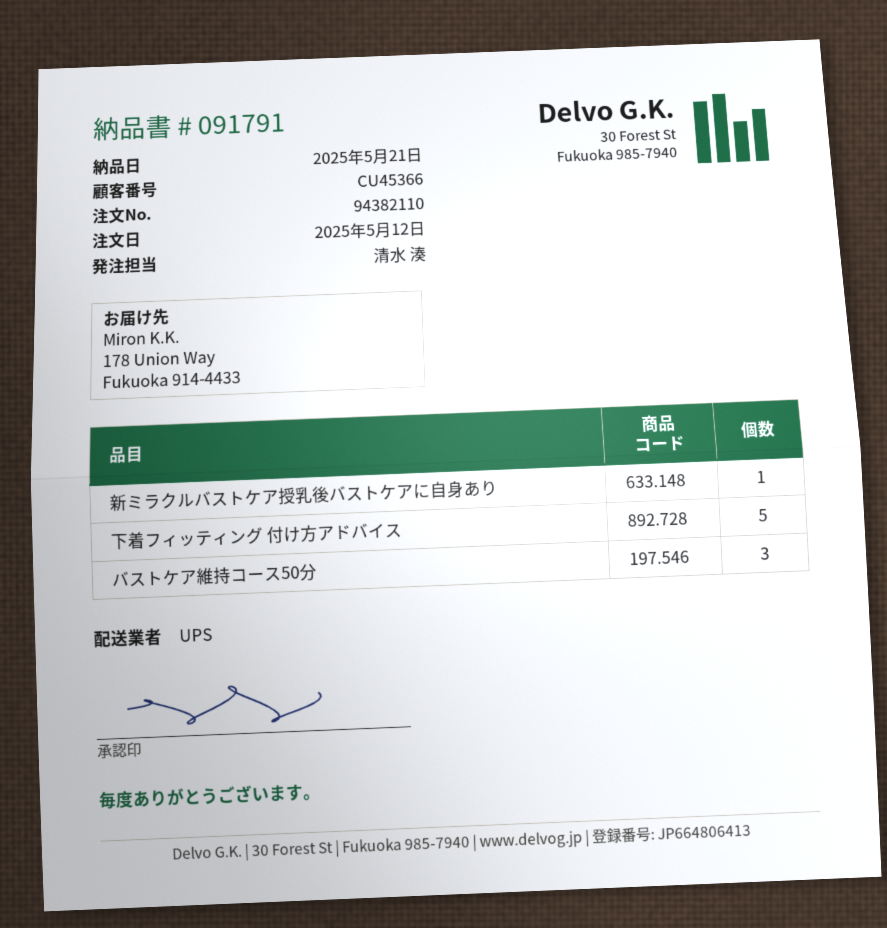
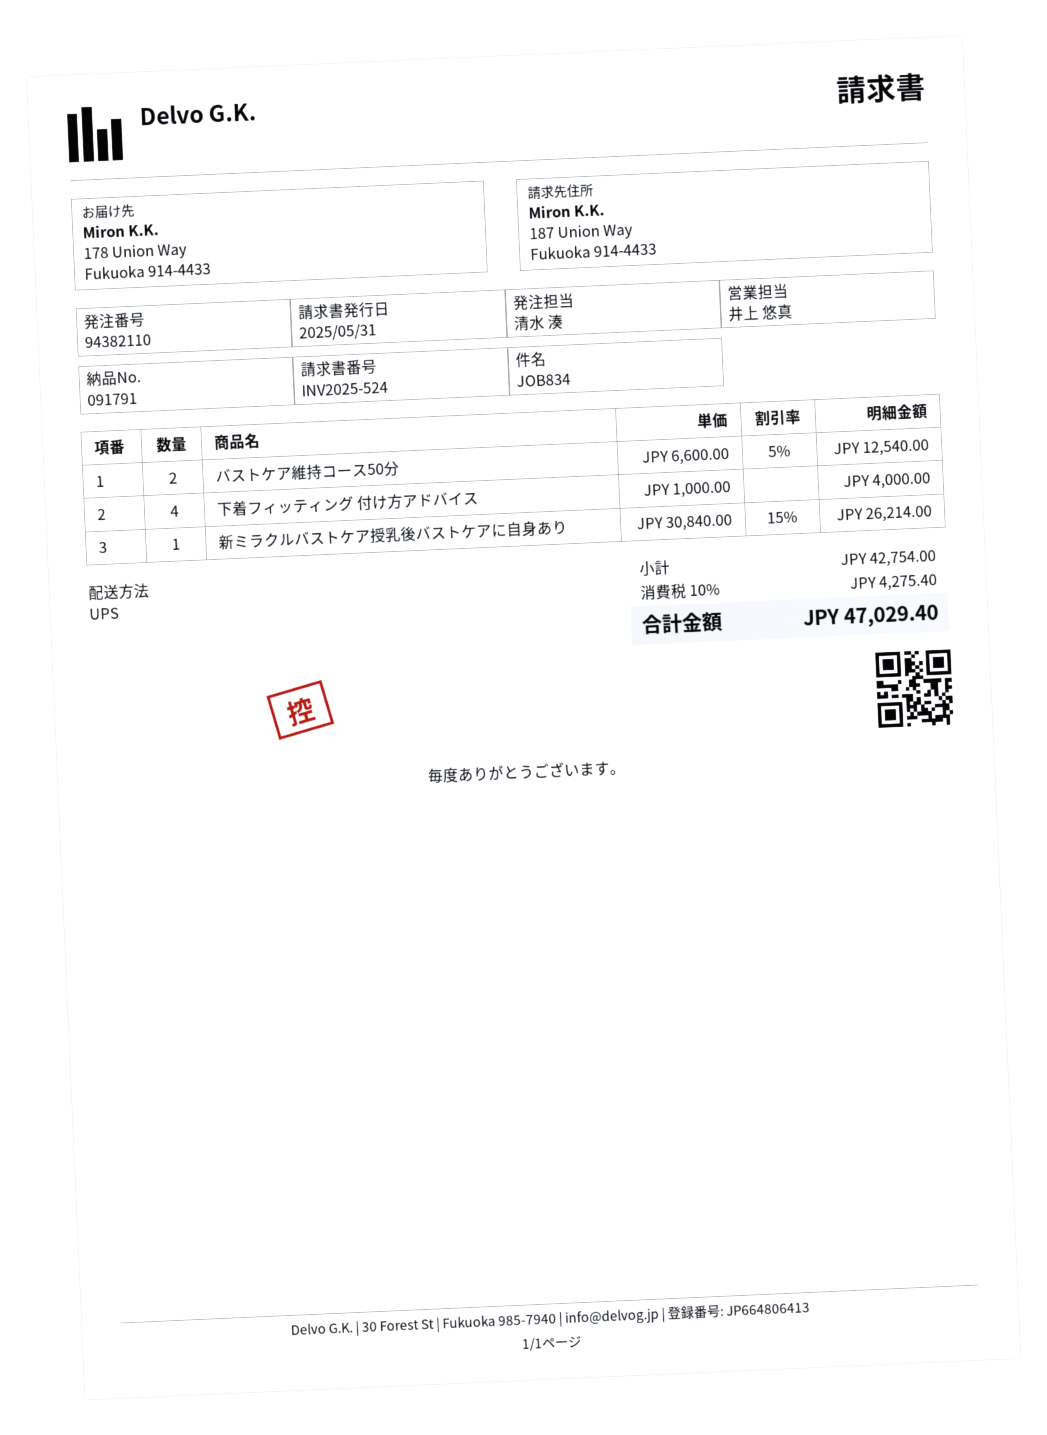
下着フィッティング 付け方アドバイス: 5 -> 4
バストケア維持コース50分: 3 -> 2

